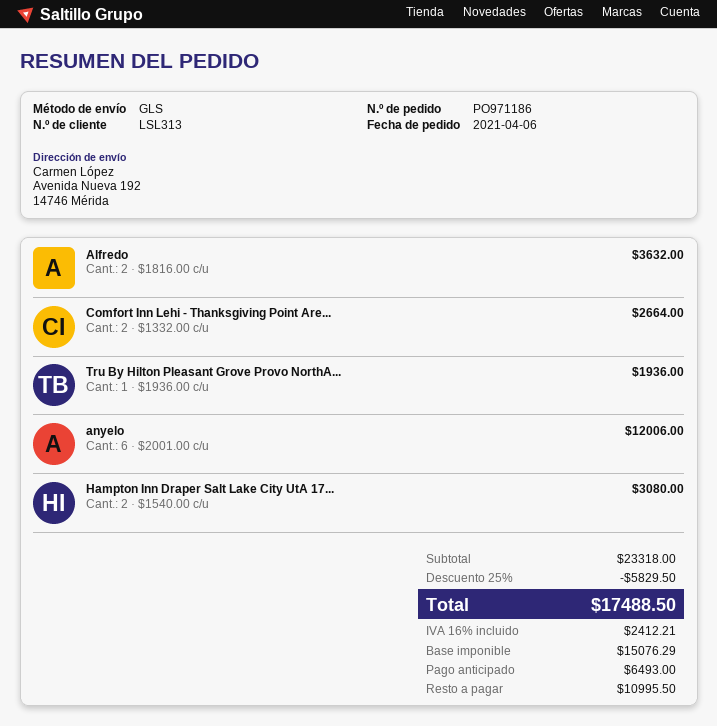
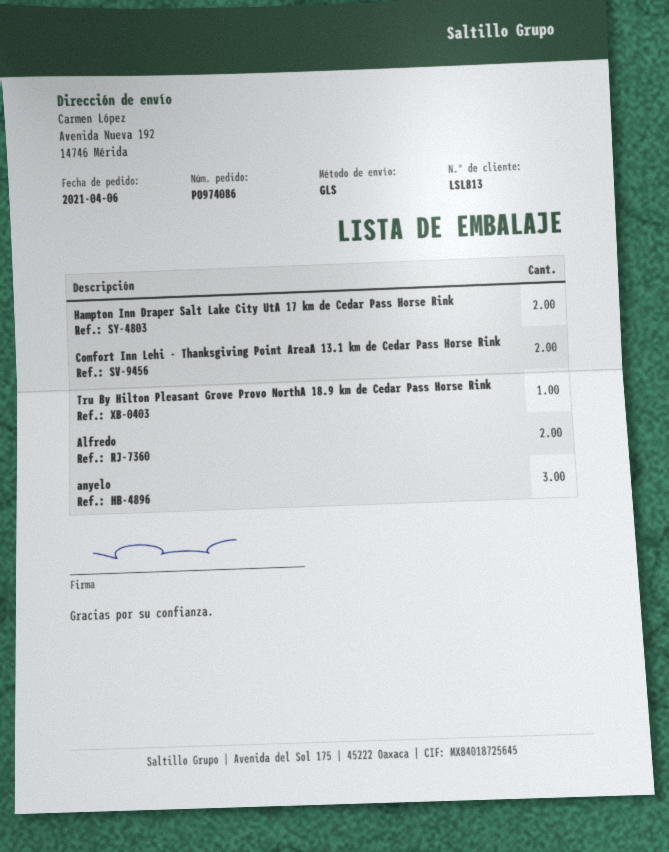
order number: PO971186 -> PO974086
customer number: LSL313 -> LSL813
anyelo: 6 -> 3

